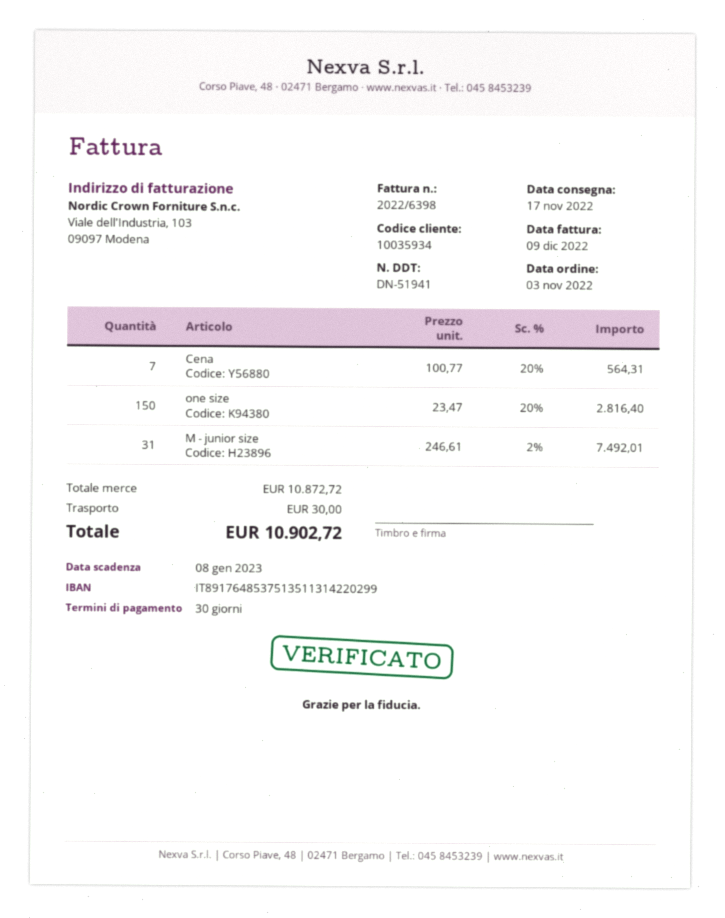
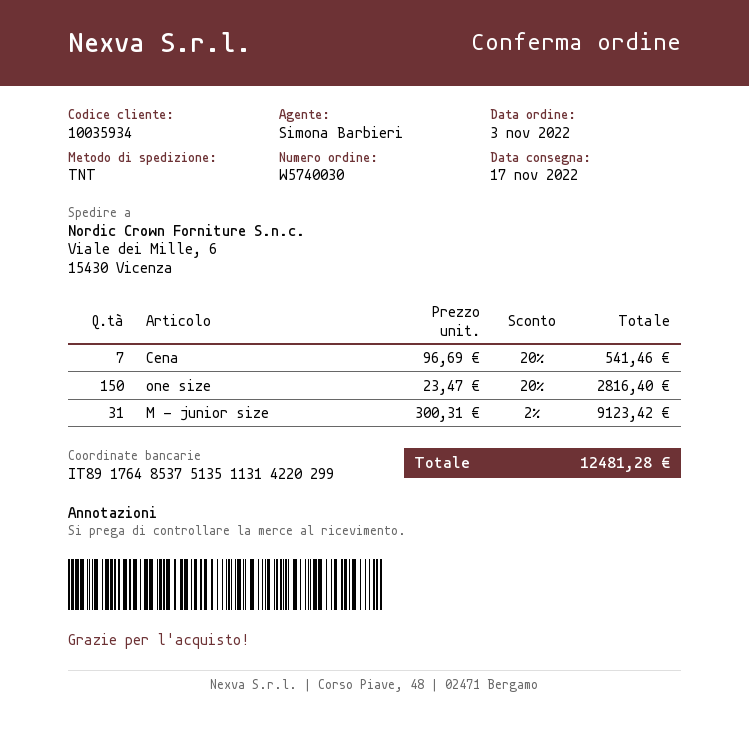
Cena: 7 x 100.77 - 20% = 564.31 -> 7 x 96.69 - 20% = 541.46
M - junior size: 31 x 246.61 - 2% = 7492.01 -> 31 x 300.31 - 2% = 9123.42
shipping: 30.00 -> none
total: 10902.72 -> 12481.28

